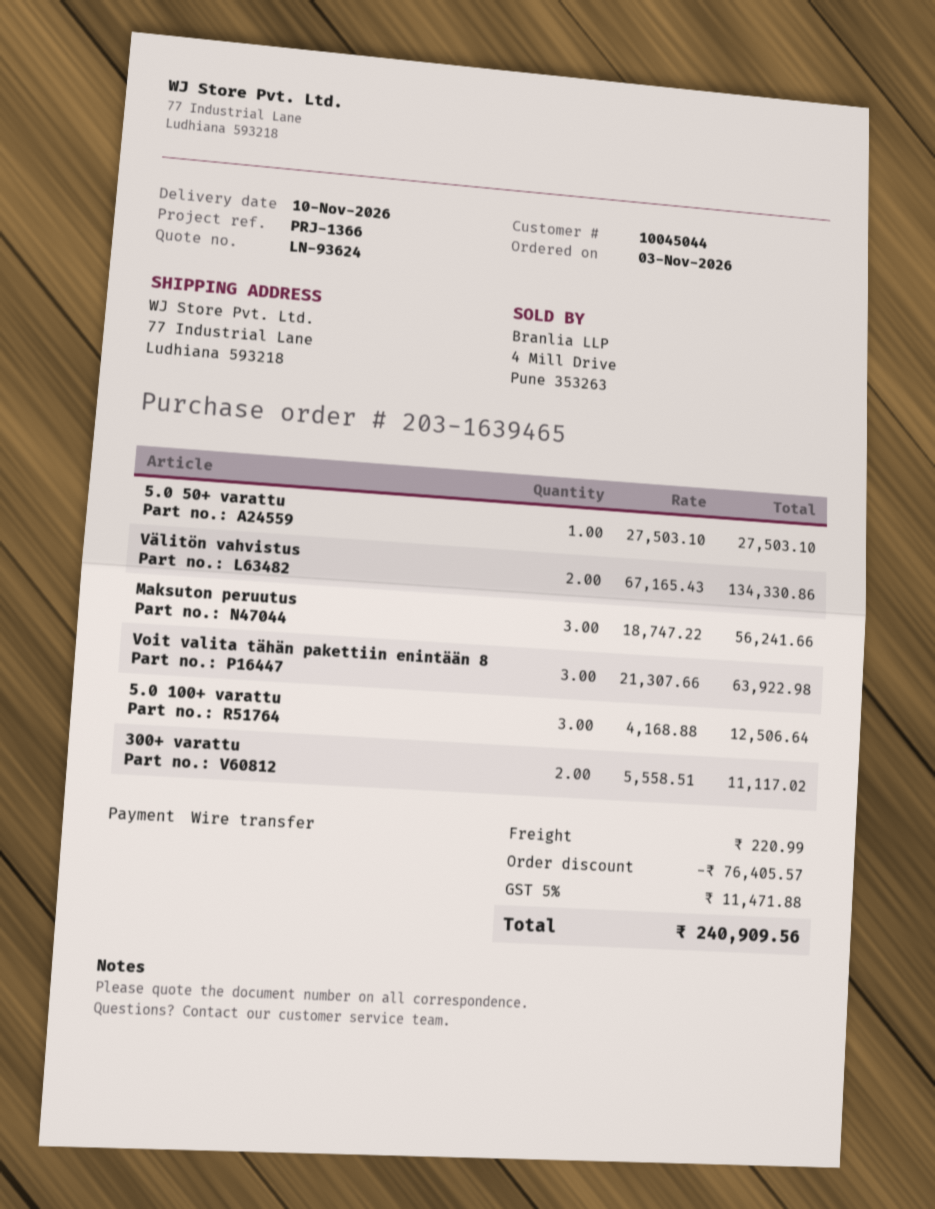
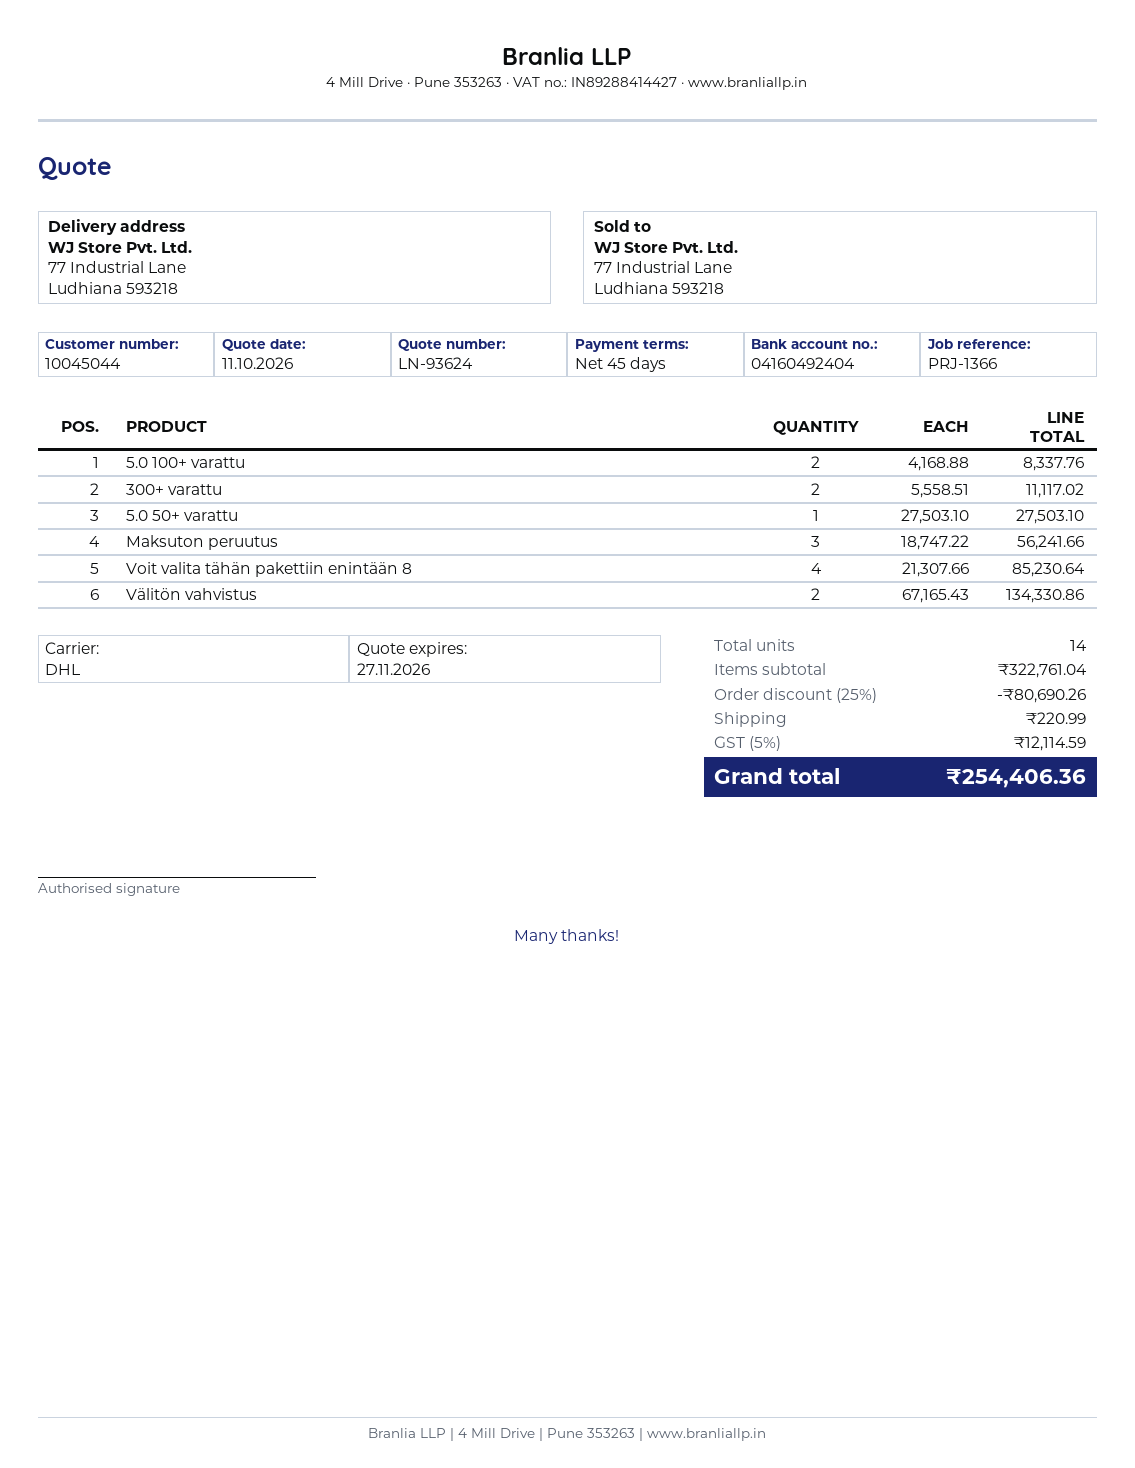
Voit valita tähän pakettiin enintään 8: 3 x 21307.66 = 63922.98 -> 4 x 21307.66 = 85230.64
5.0 100+ varattu: 3 x 4168.88 = 12506.64 -> 2 x 4168.88 = 8337.76
discount: 76405.57 -> 80690.26
tax: 5% = 11471.88 -> 5% = 12114.59
total: 240909.56 -> 254406.36

